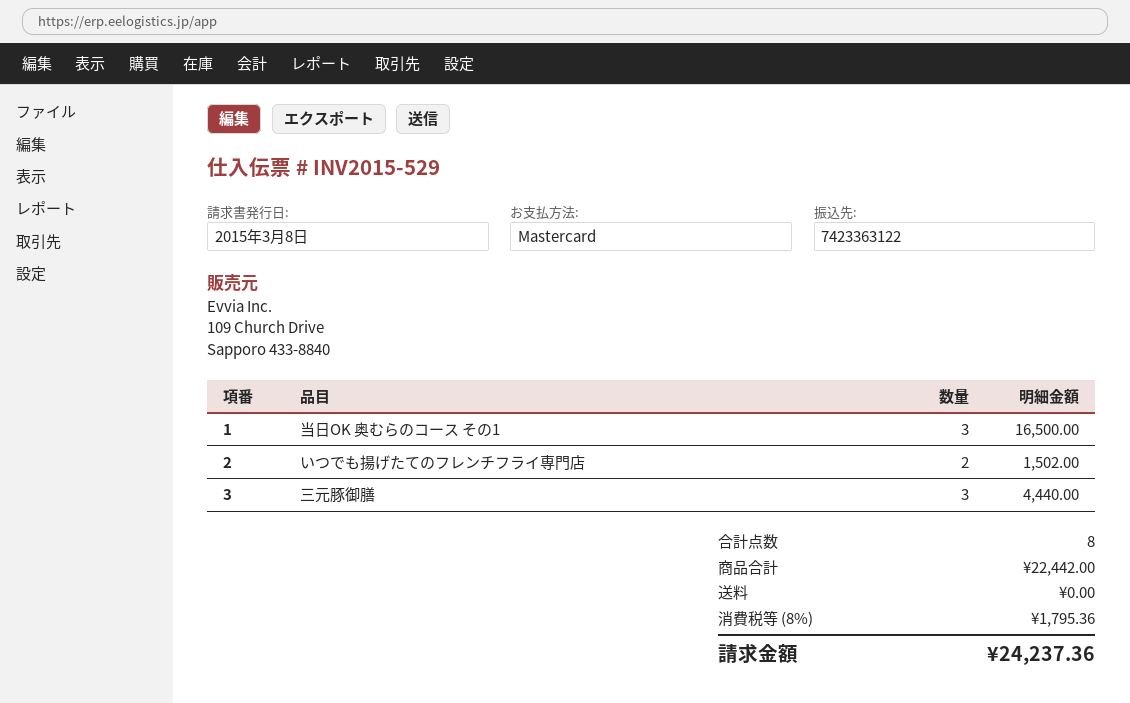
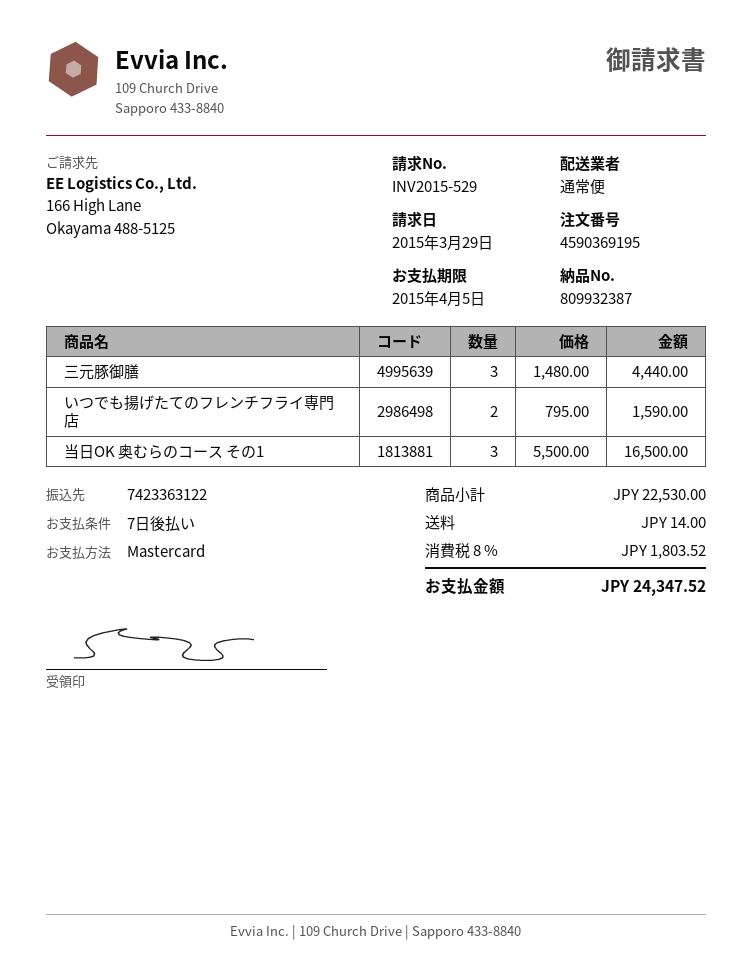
invoice date: 2015-03-08 -> 2015-03-29
いつでも揚げたてのフレンチフライ専門店: 2 for 1502.00 -> 2 for 1590.00
subtotal: 22442.00 -> 22530.00
shipping: 0.00 -> 14.00
tax: 8% = 1795.36 -> 8% = 1803.52
total: 24237.36 -> 24347.52

